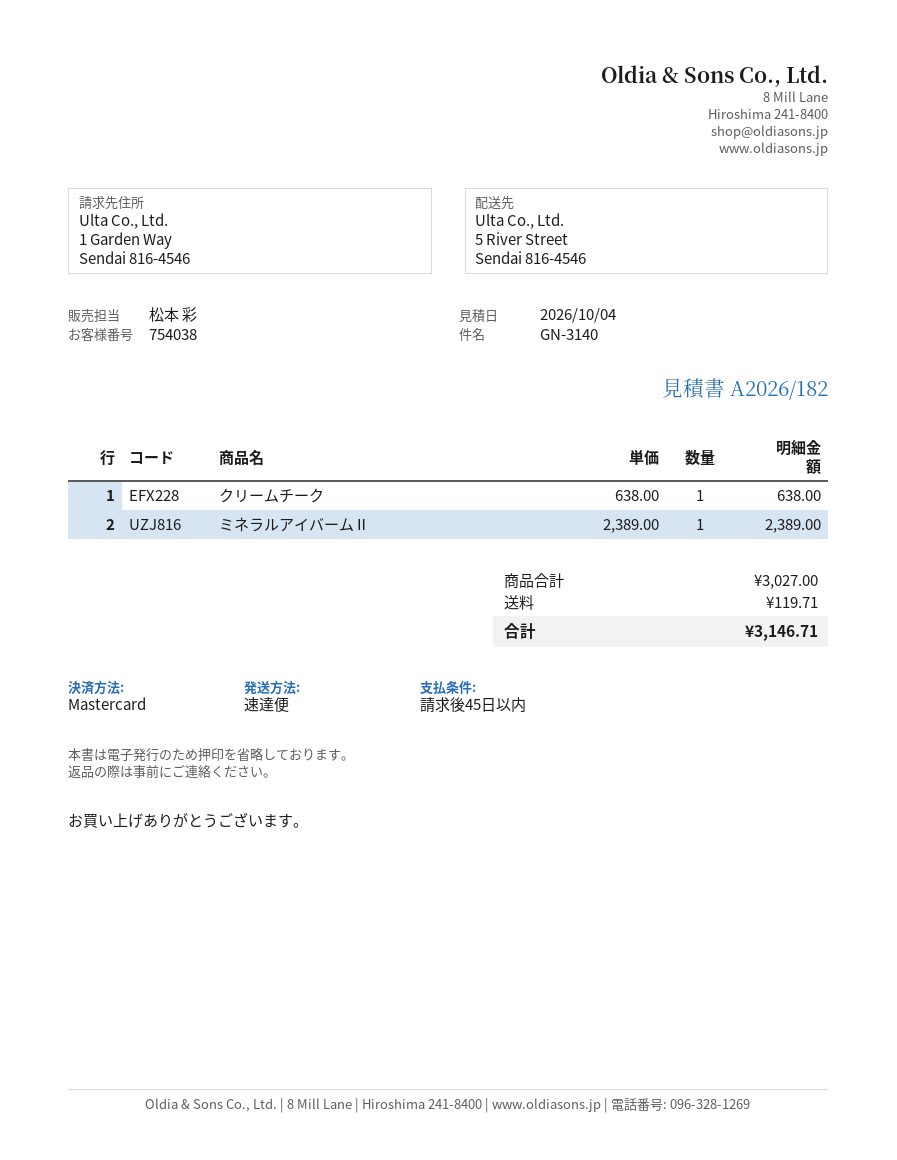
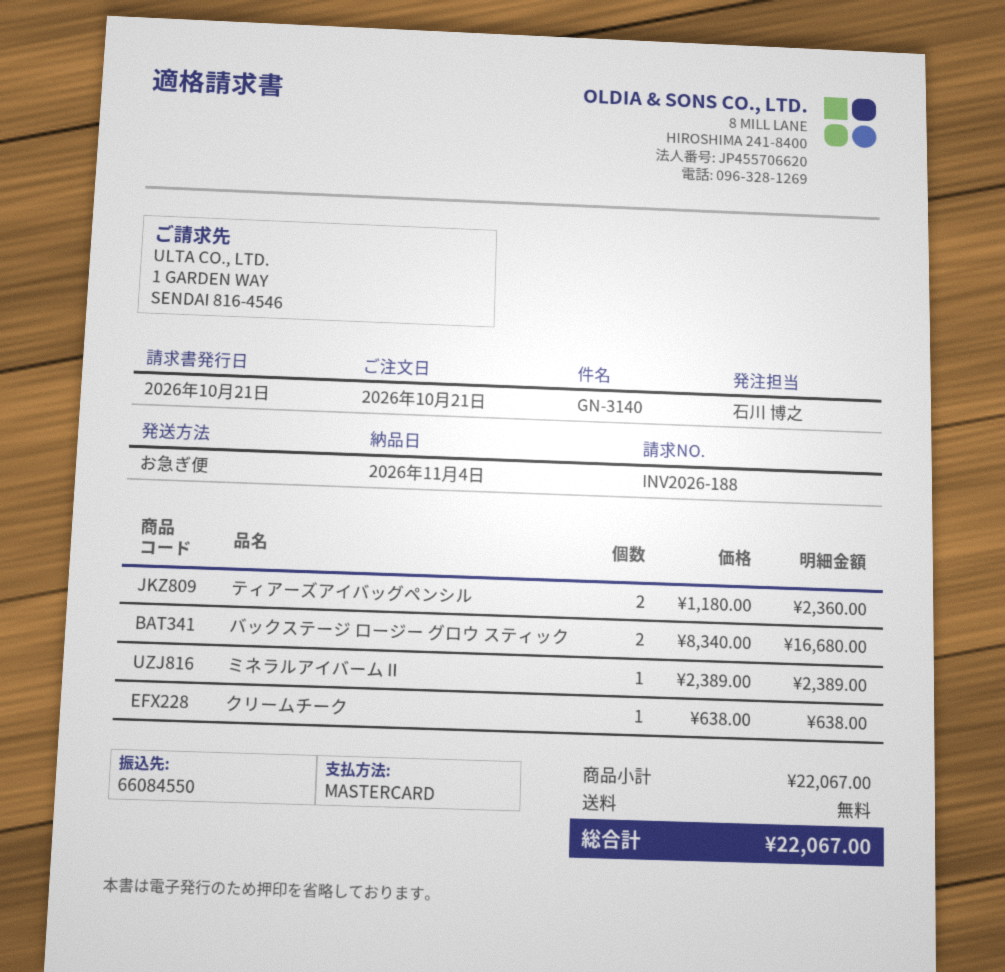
ティアーズアイバッグペンシル: none -> 2 x 1180.00 = 2360.00
バックステージ ロージー グロウ スティック: none -> 2 x 8340.00 = 16680.00
subtotal: 3027.00 -> 22067.00
shipping: 119.71 -> 0.00
total: 3146.71 -> 22067.00

